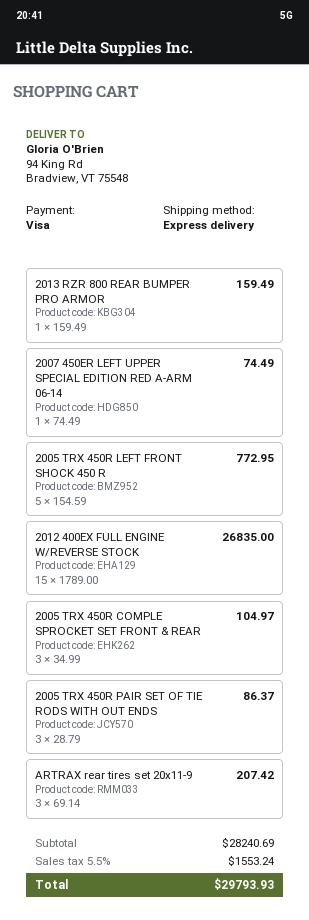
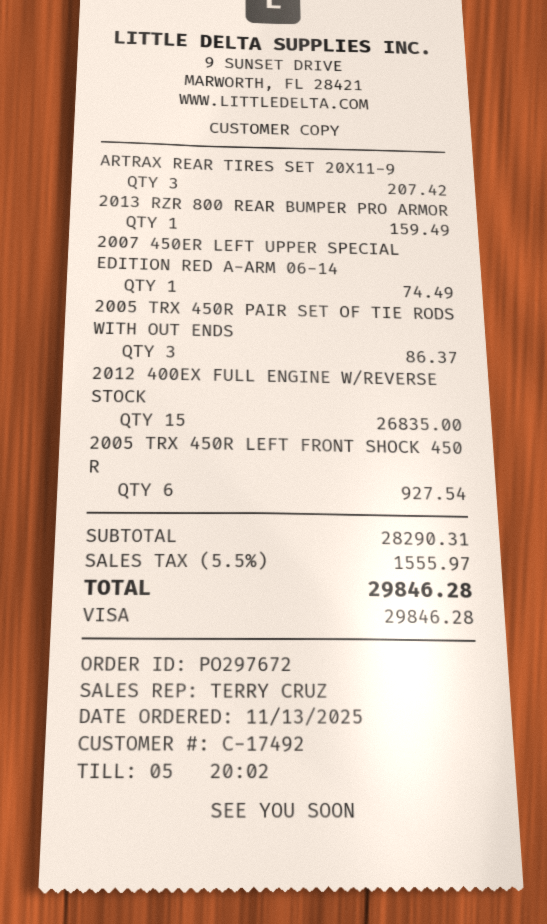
2005 TRX 450R LEFT FRONT SHOCK 450 R: 5 for 772.95 -> 6 for 927.54
2005 TRX 450R COMPLE SPROCKET SET FRONT & REAR: 3 for 104.97 -> none
subtotal: 28240.69 -> 28290.31
tax: 5.5% = 1553.24 -> 5.5% = 1555.97
total: 29793.93 -> 29846.28

